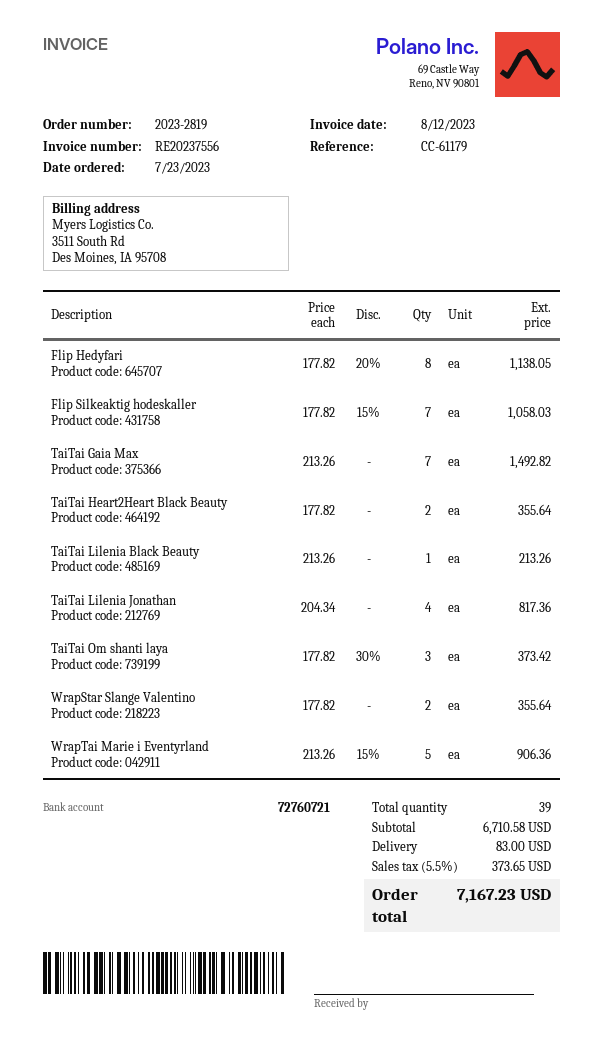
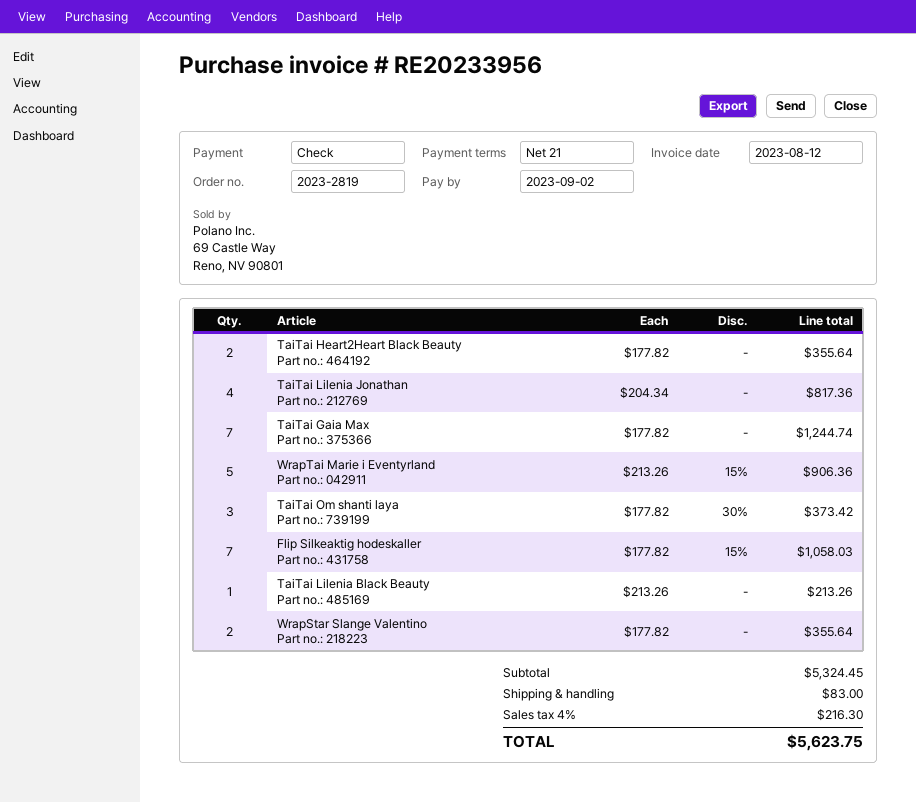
invoice number: RE20237556 -> RE20233956
Flip Hedyfari: 8 x 177.82 - 20% = 1138.05 -> none
TaiTai Gaia Max: 7 x 213.26 = 1492.82 -> 7 x 177.82 = 1244.74
subtotal: 6710.58 -> 5324.45
tax: 5.5% = 373.65 -> 4% = 216.30
total: 7167.23 -> 5623.75

